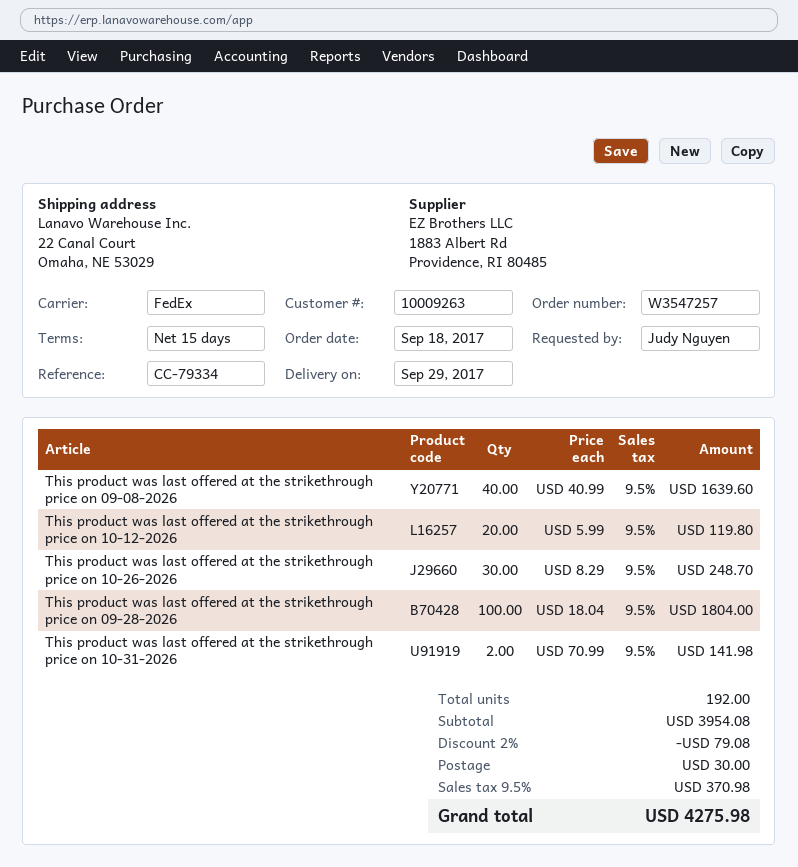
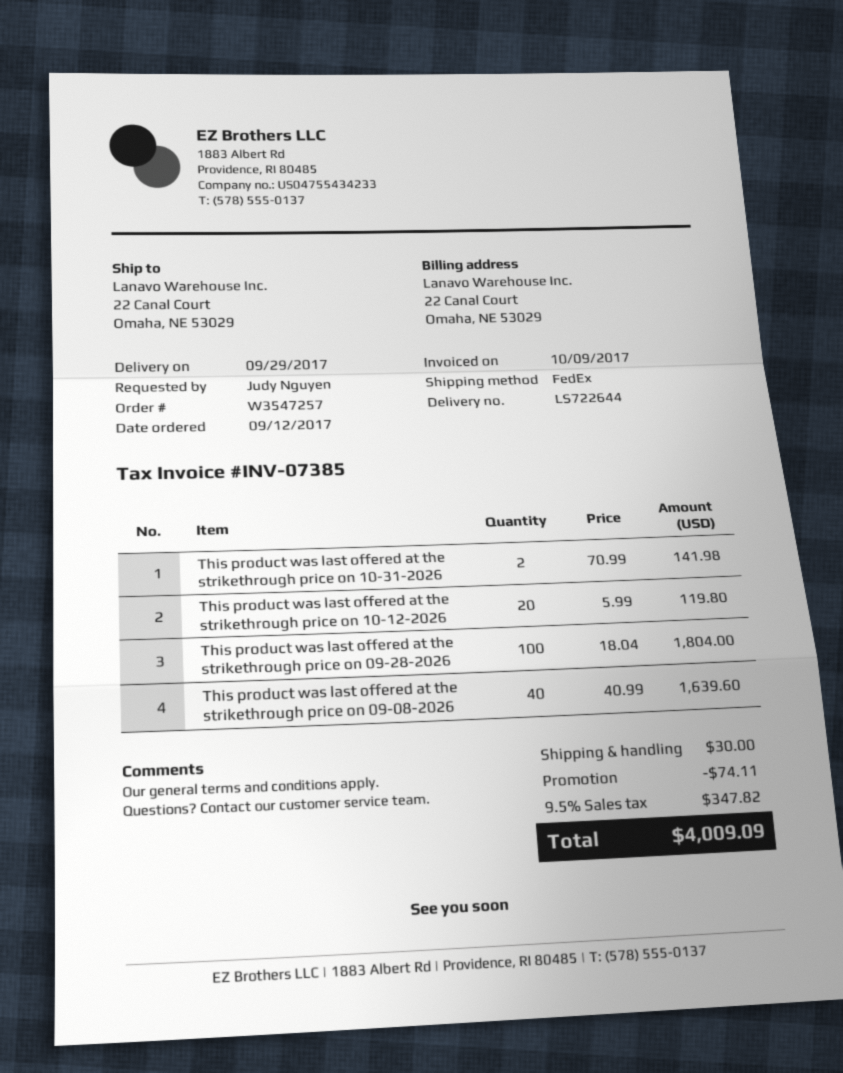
order date: 2017-09-18 -> 2017-09-12
This product was last offered at the strikethrough price on 10-26-2026: 30 x 8.29 = 248.70 -> none
discount: 79.08 -> 74.11
tax: 9.5% = 370.98 -> 9.5% = 347.82
total: 4275.98 -> 4009.09

